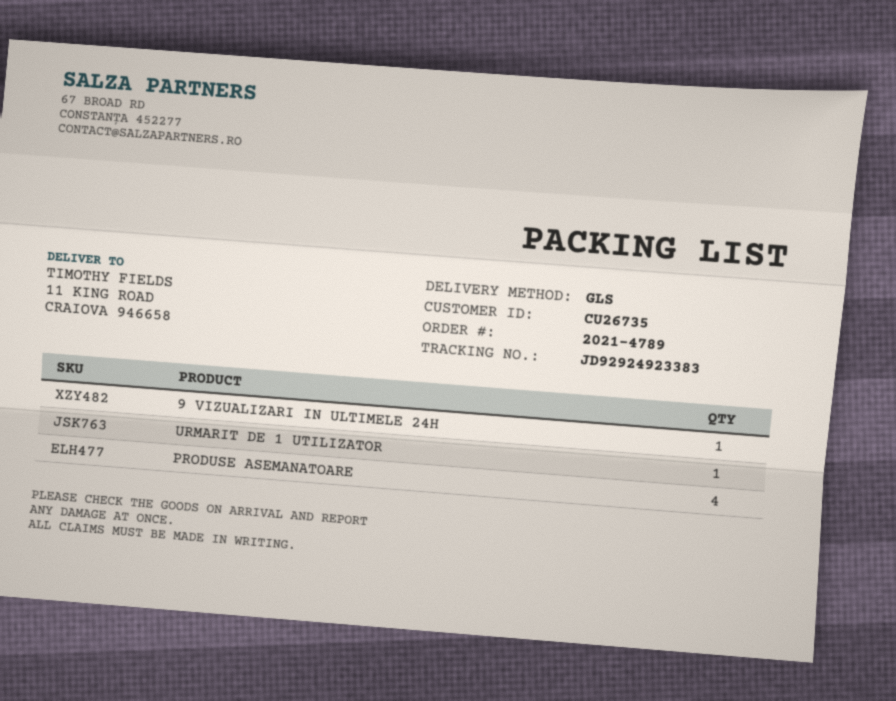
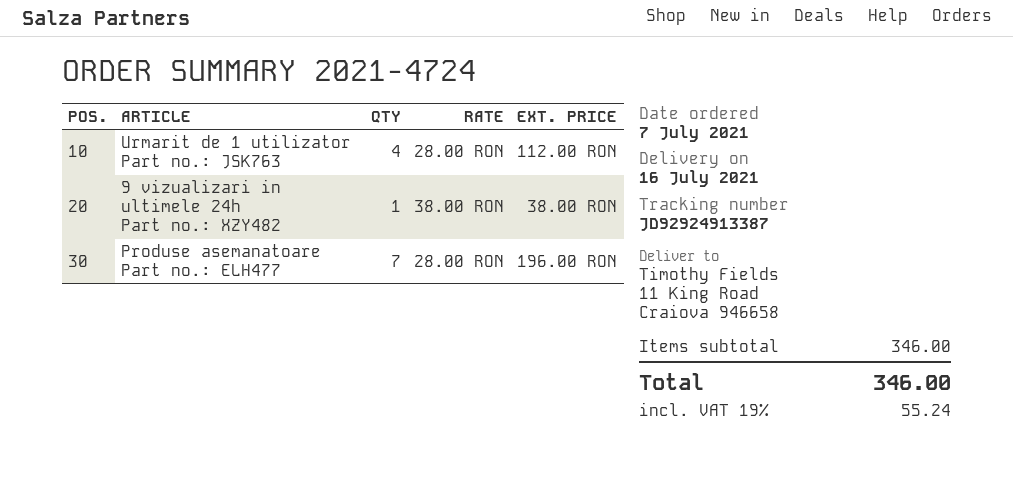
order number: 2021-4789 -> 2021-4724
tracking number: JD92924923383 -> JD92924913387
URMARIT DE 1 UTILIZATOR: 1 -> 4
PRODUSE ASEMANATOARE: 4 -> 7

